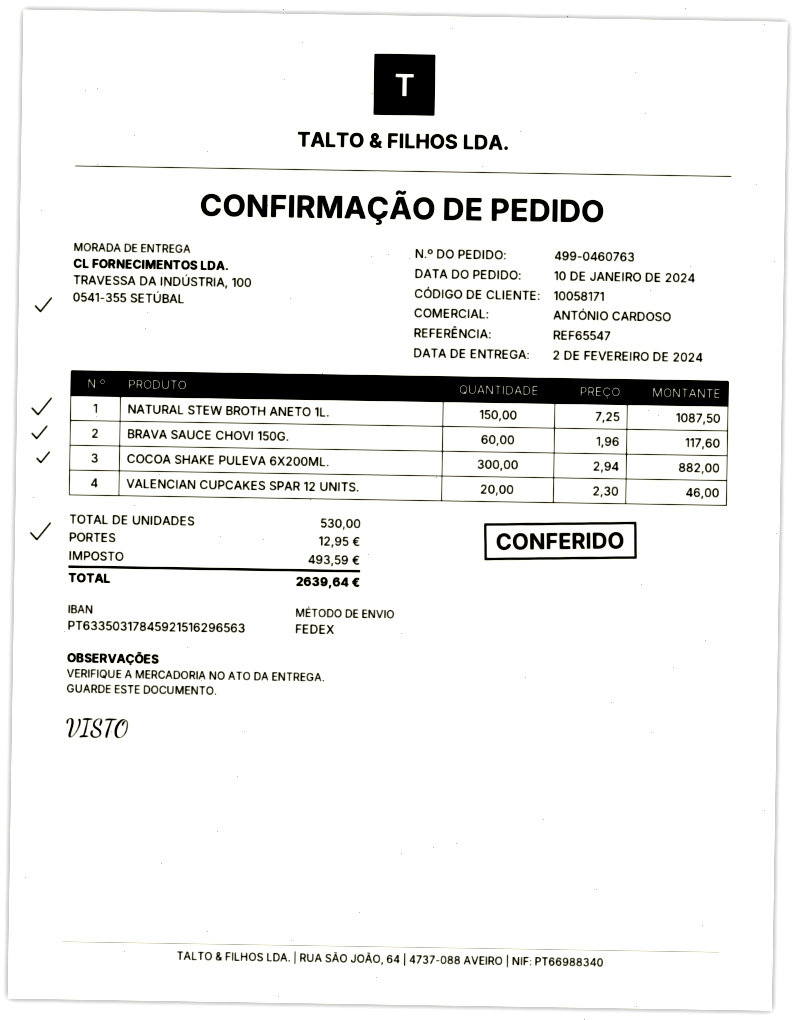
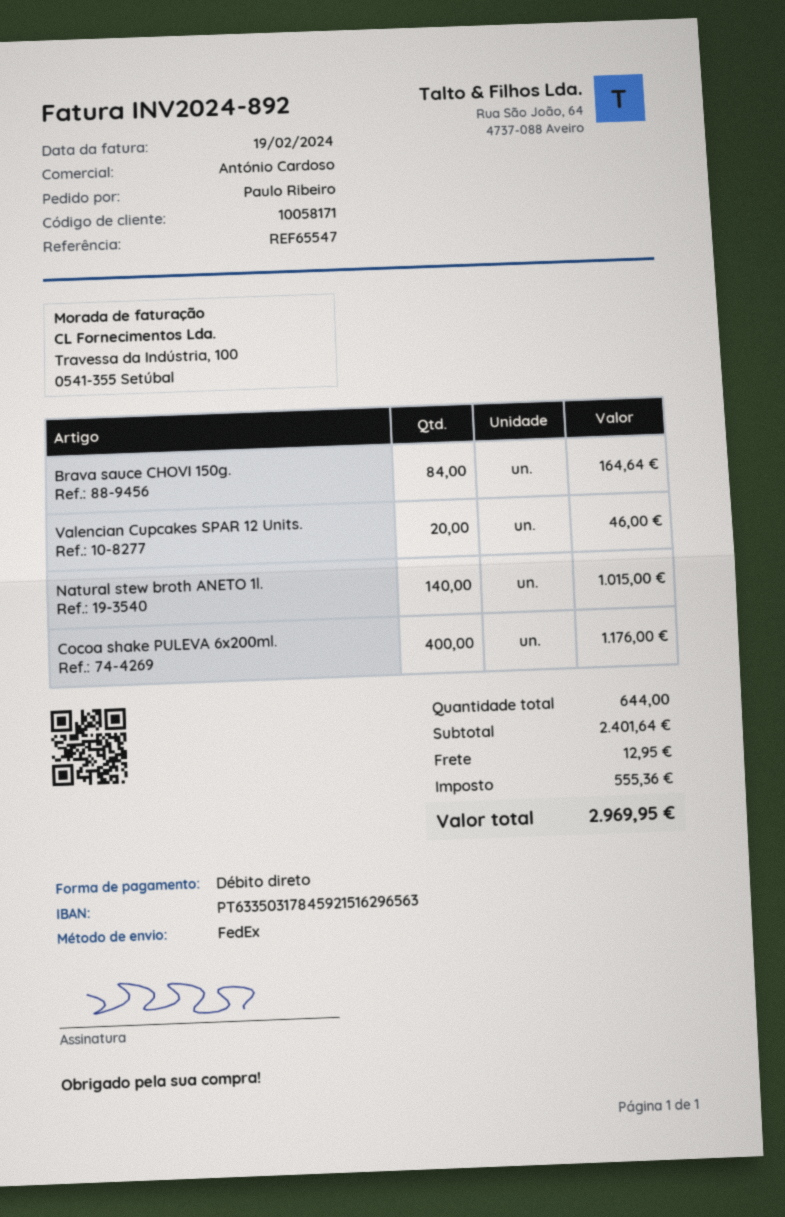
NATURAL STEW BROTH ANETO 1L.: 150 for 1087.50 -> 140 for 1015.00
BRAVA SAUCE CHOVI 150G.: 60 for 117.60 -> 84 for 164.64
COCOA SHAKE PULEVA 6X200ML.: 300 for 882.00 -> 400 for 1176.00
total quantity: 530 -> 644
tax: 493.59 -> 555.36
total: 2639.64 -> 2969.95

